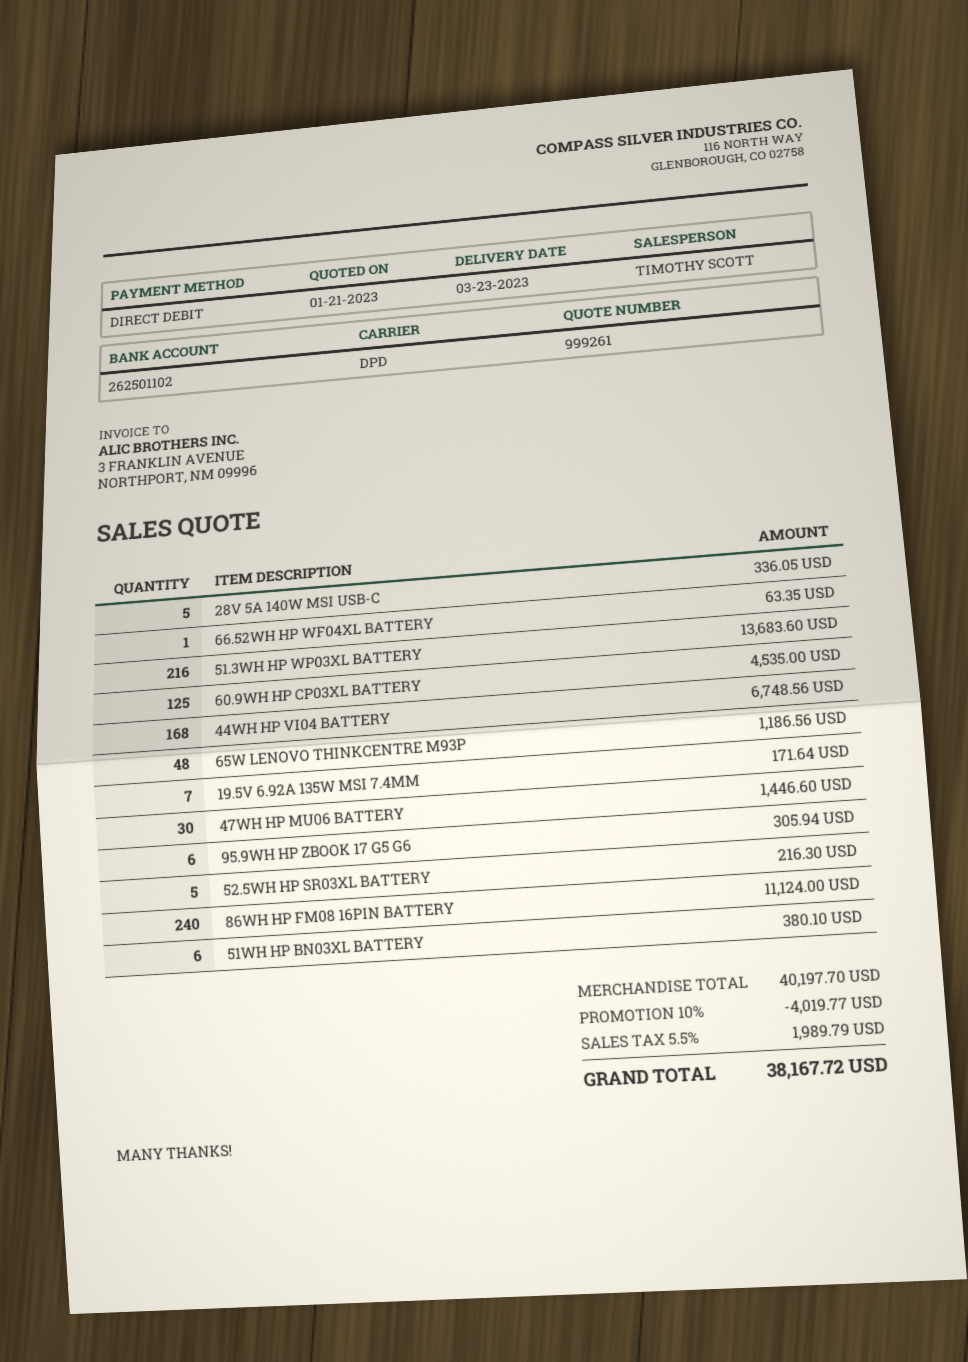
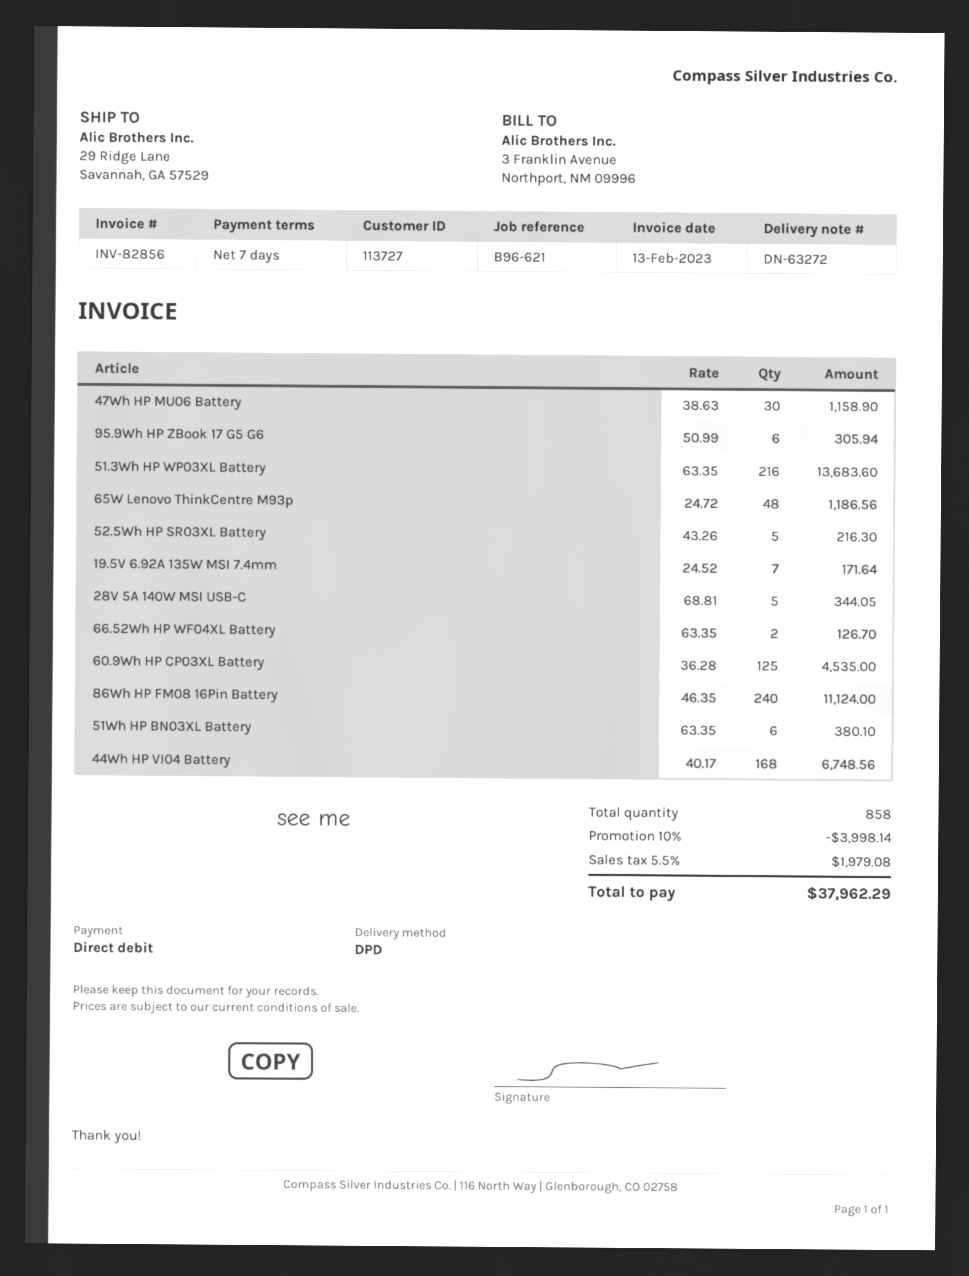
28V 5A 140W MSI USB-C: 5 for 336.05 -> 5 for 344.05
66.52WH HP WF04XL BATTERY: 1 for 63.35 -> 2 for 126.70
47WH HP MU06 BATTERY: 30 for 1446.60 -> 30 for 1158.90
discount: 10% = 4019.77 -> 10% = 3998.14
tax: 5.5% = 1989.79 -> 5.5% = 1979.08
total: 38167.72 -> 37962.29

